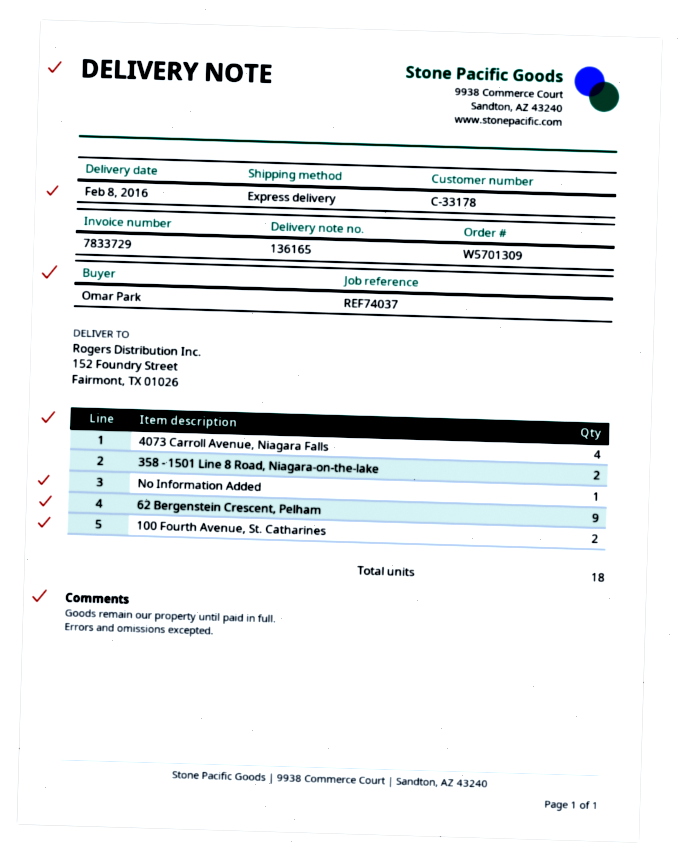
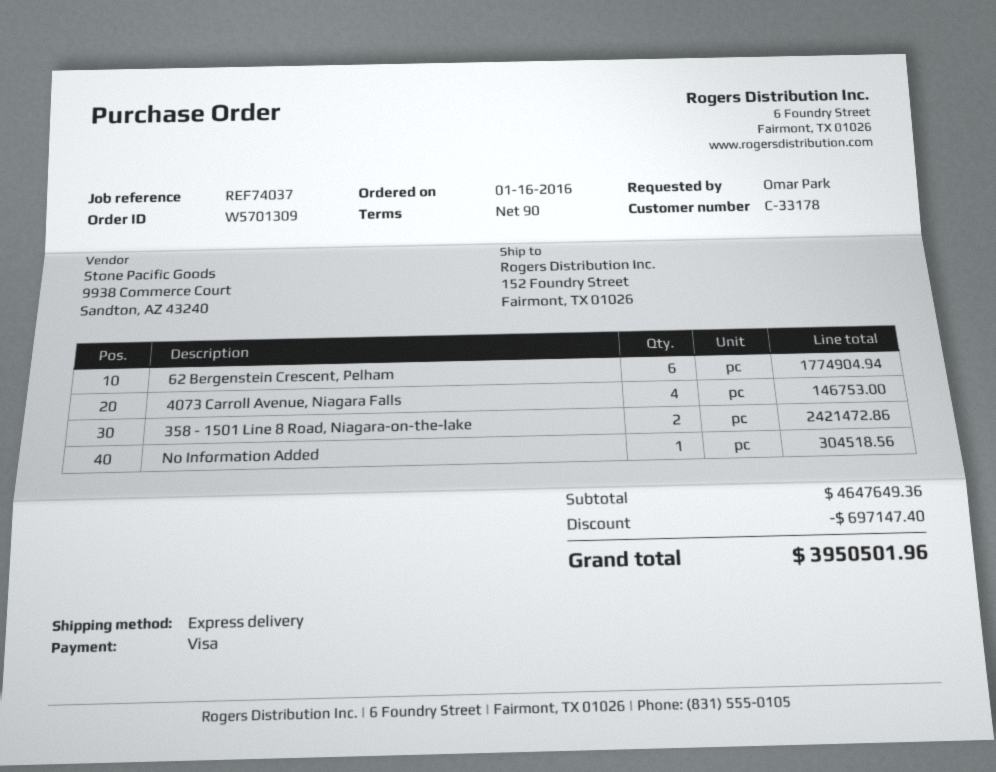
62 Bergenstein Crescent, Pelham: 9 -> 6
100 Fourth Avenue, St. Catharines: 2 -> none

